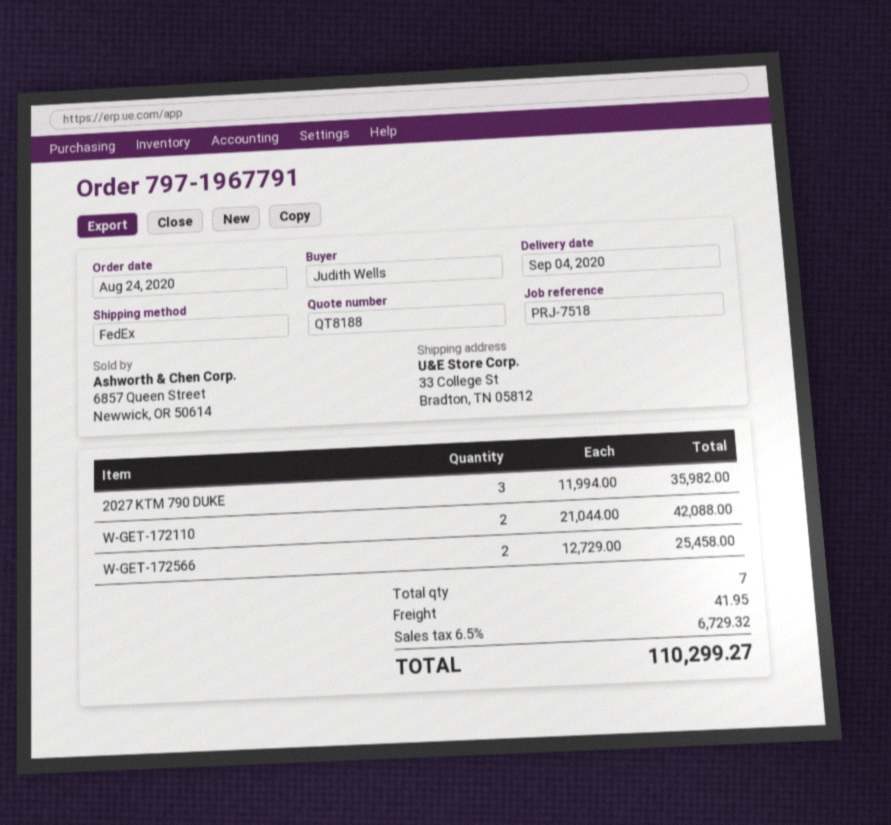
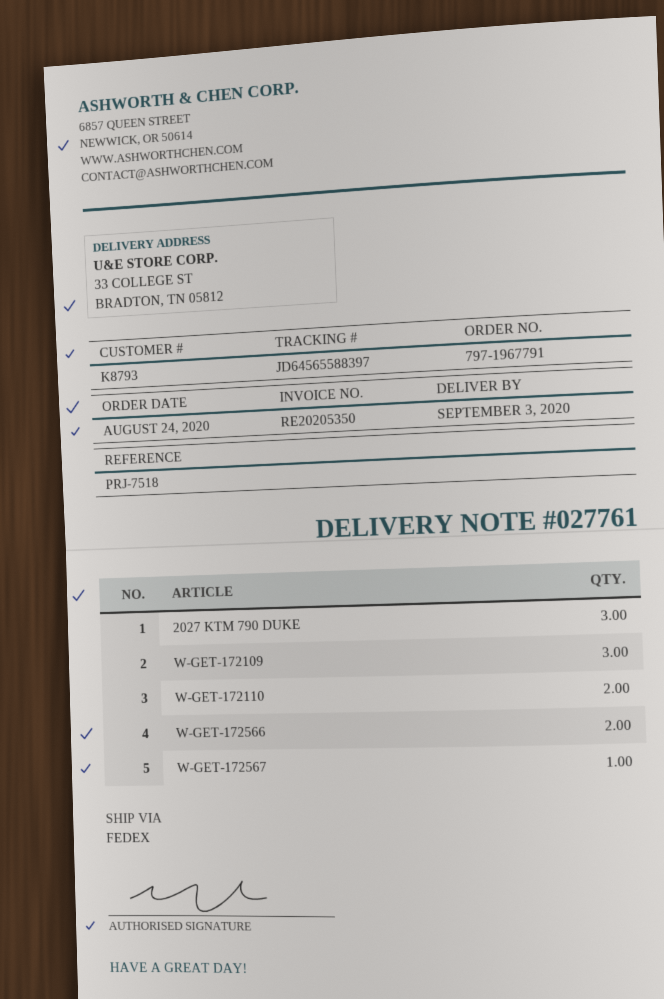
delivery date: 2020-09-04 -> 2020-09-03
W-GET-172109: none -> 3
W-GET-172567: none -> 1

